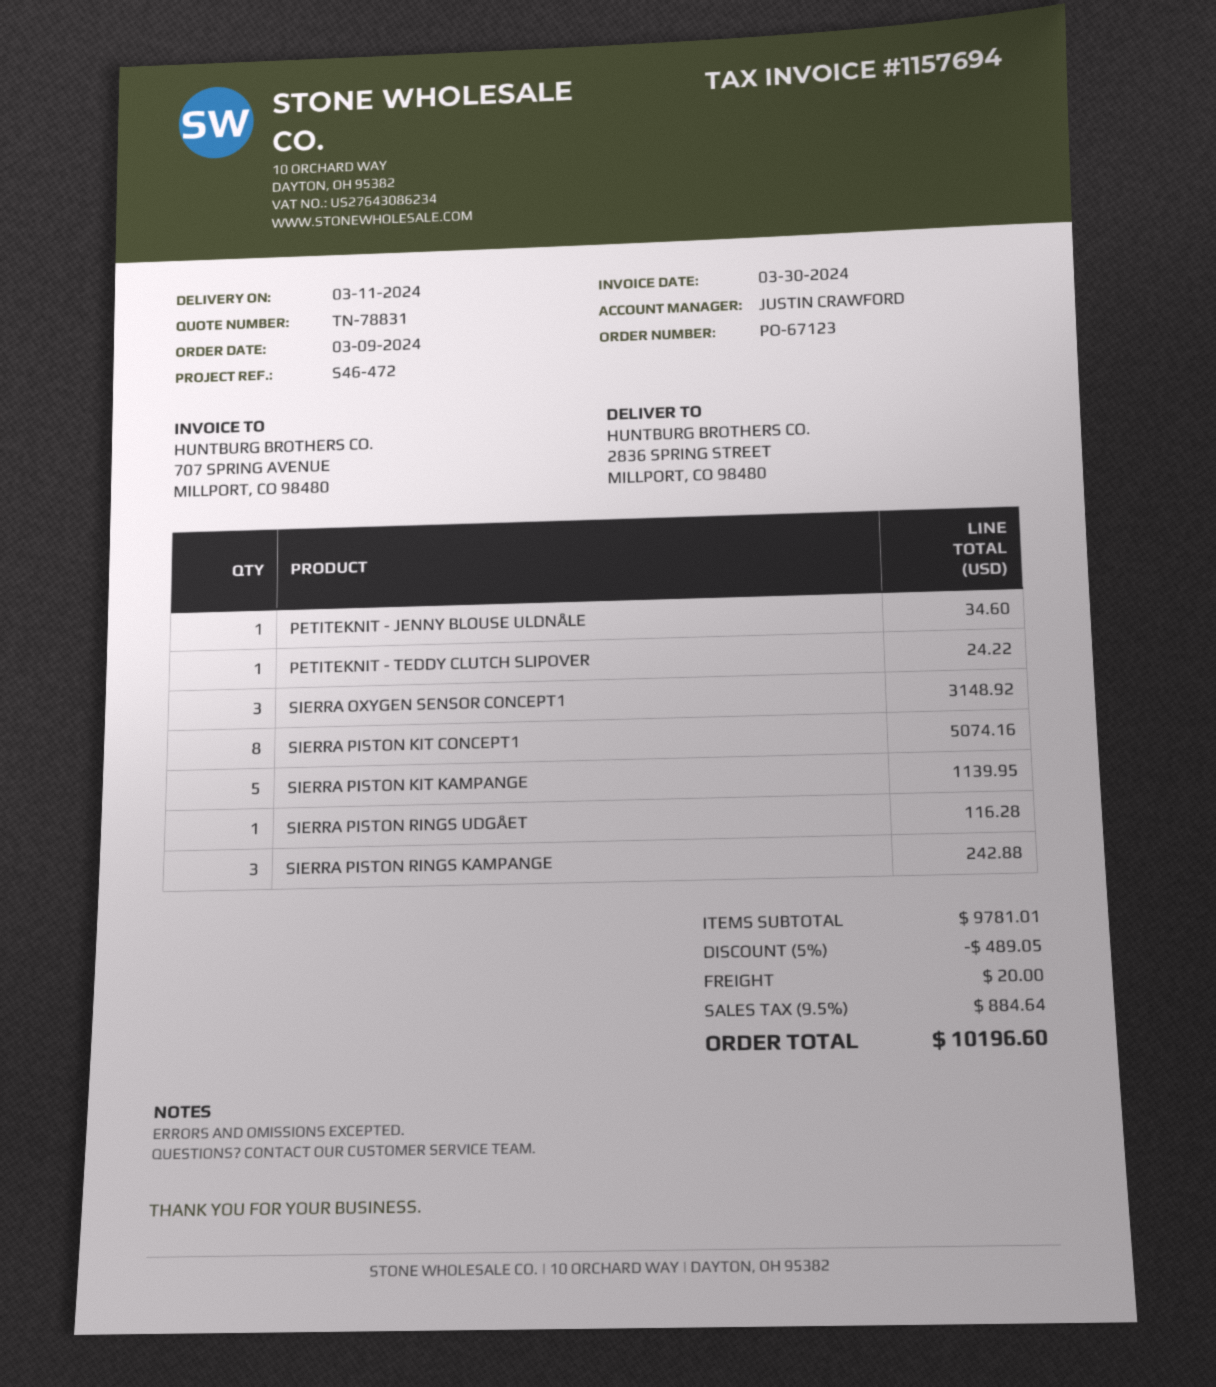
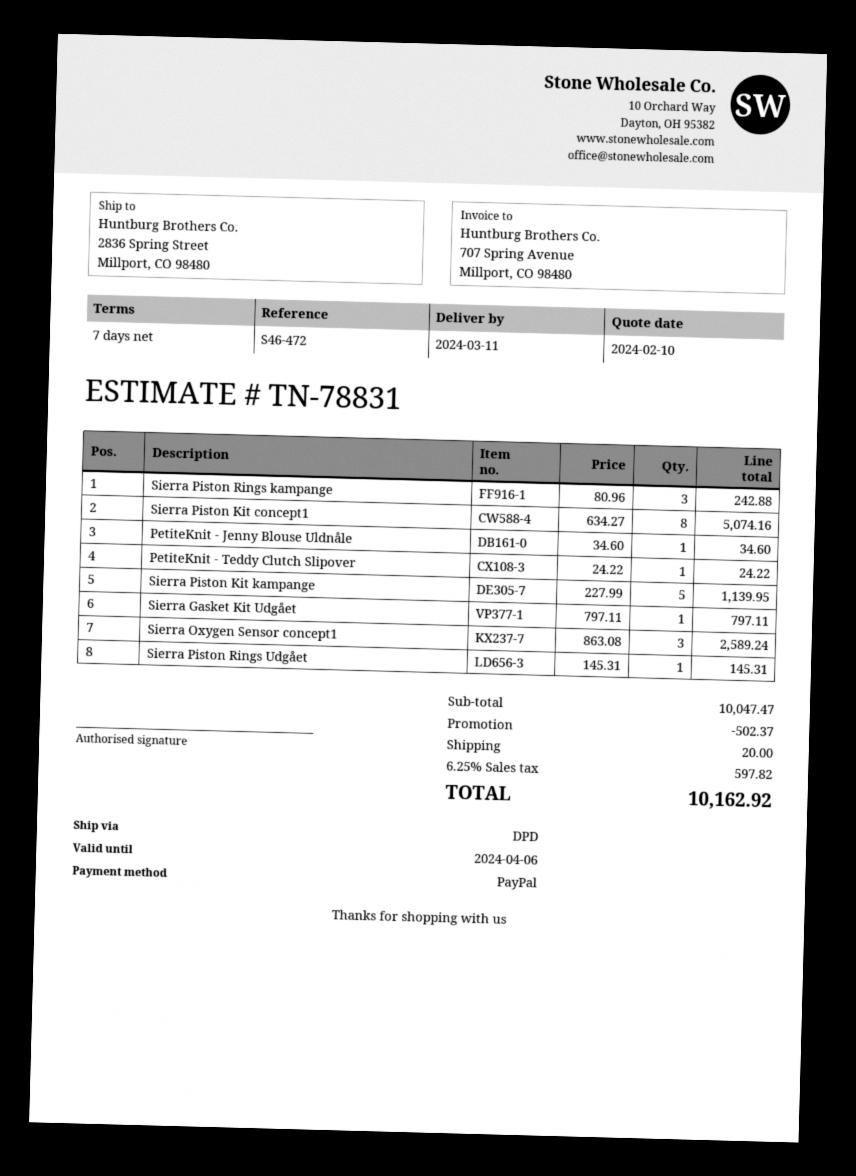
SIERRA OXYGEN SENSOR CONCEPT1: 3 for 3148.92 -> 3 for 2589.24
SIERRA PISTON RINGS UDGÅET: 1 for 116.28 -> 1 for 145.31
Sierra Gasket Kit Udgået: none -> 1 for 797.11
subtotal: 9781.01 -> 10047.47
discount: 489.05 -> 502.37
tax: 9.5% = 884.64 -> 6.25% = 597.82
total: 10196.60 -> 10162.92

